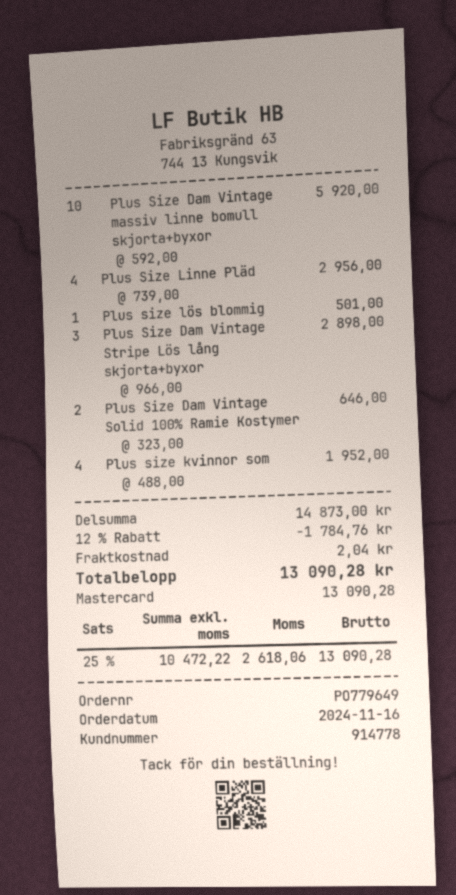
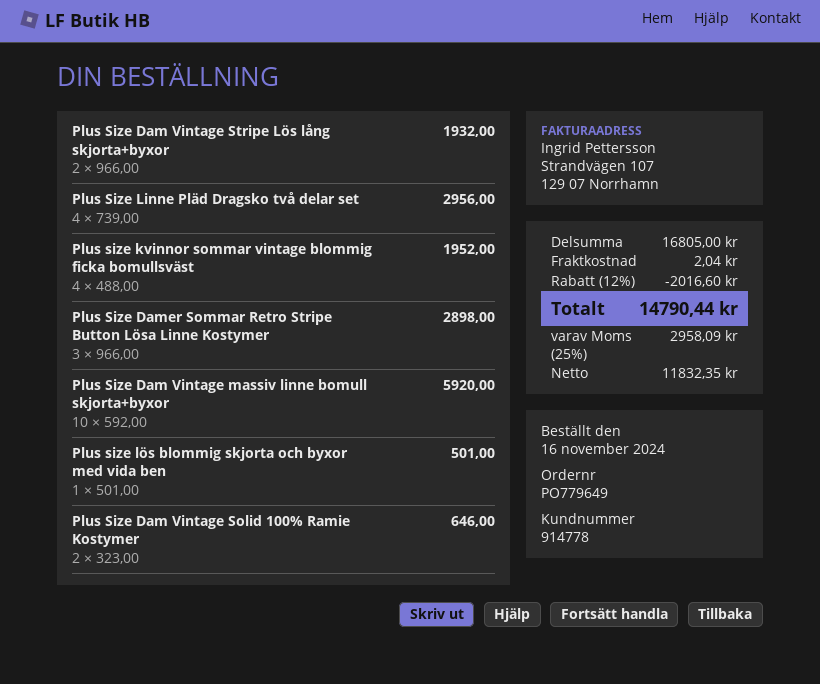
Plus Size Dam Vintage Stripe Lös lång skjorta+byxor: 3 x 966.00 = 2898.00 -> 2 x 966.00 = 1932.00
Plus Size Damer Sommar Retro Stripe Button Lösa Linne Kostymer: none -> 3 x 966.00 = 2898.00
subtotal: 14873.00 -> 16805.00
discount: 12% = 1784.76 -> 12% = 2016.60
net: 10472.22 -> 11832.35
tax: 25% = 2618.06 -> 25% = 2958.09
total: 13090.28 -> 14790.44

